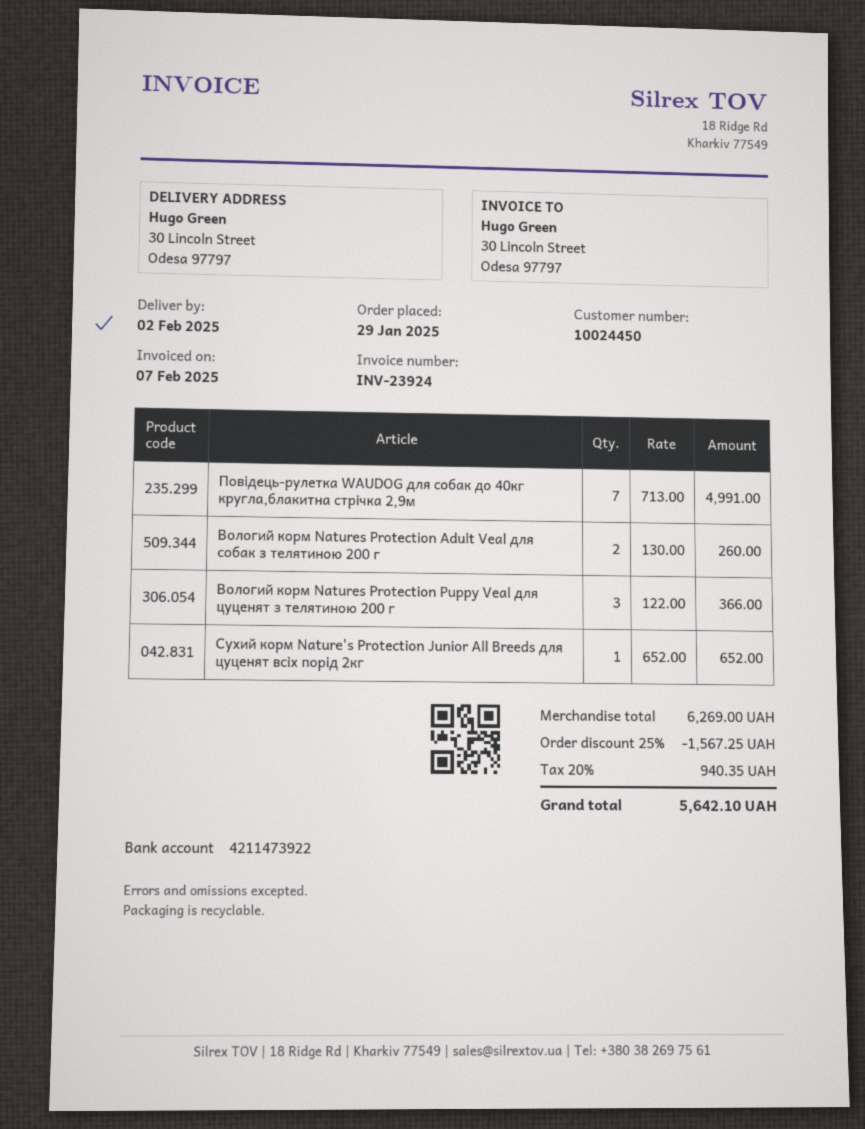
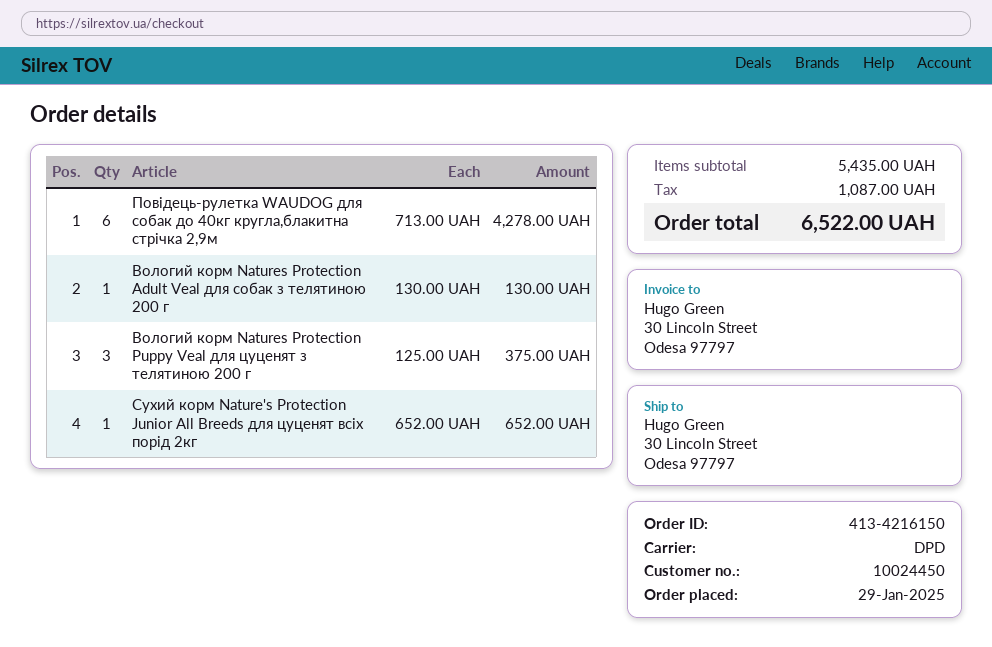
Повідець-рулетка WAUDOG для собак до 40кг кругла,блакитна стрічка 2,9м: 7 x 713.00 = 4991.00 -> 6 x 713.00 = 4278.00
Вологий корм Natures Protection Adult Veal для собак з телятиною 200 г: 2 x 130.00 = 260.00 -> 1 x 130.00 = 130.00
Вологий корм Natures Protection Puppy Veal для цуценят з телятиною 200 г: 3 x 122.00 = 366.00 -> 3 x 125.00 = 375.00
subtotal: 6269.00 -> 5435.00
discount: 25% = 1567.25 -> none
tax: 940.35 -> 1087.00
total: 5642.10 -> 6522.00

